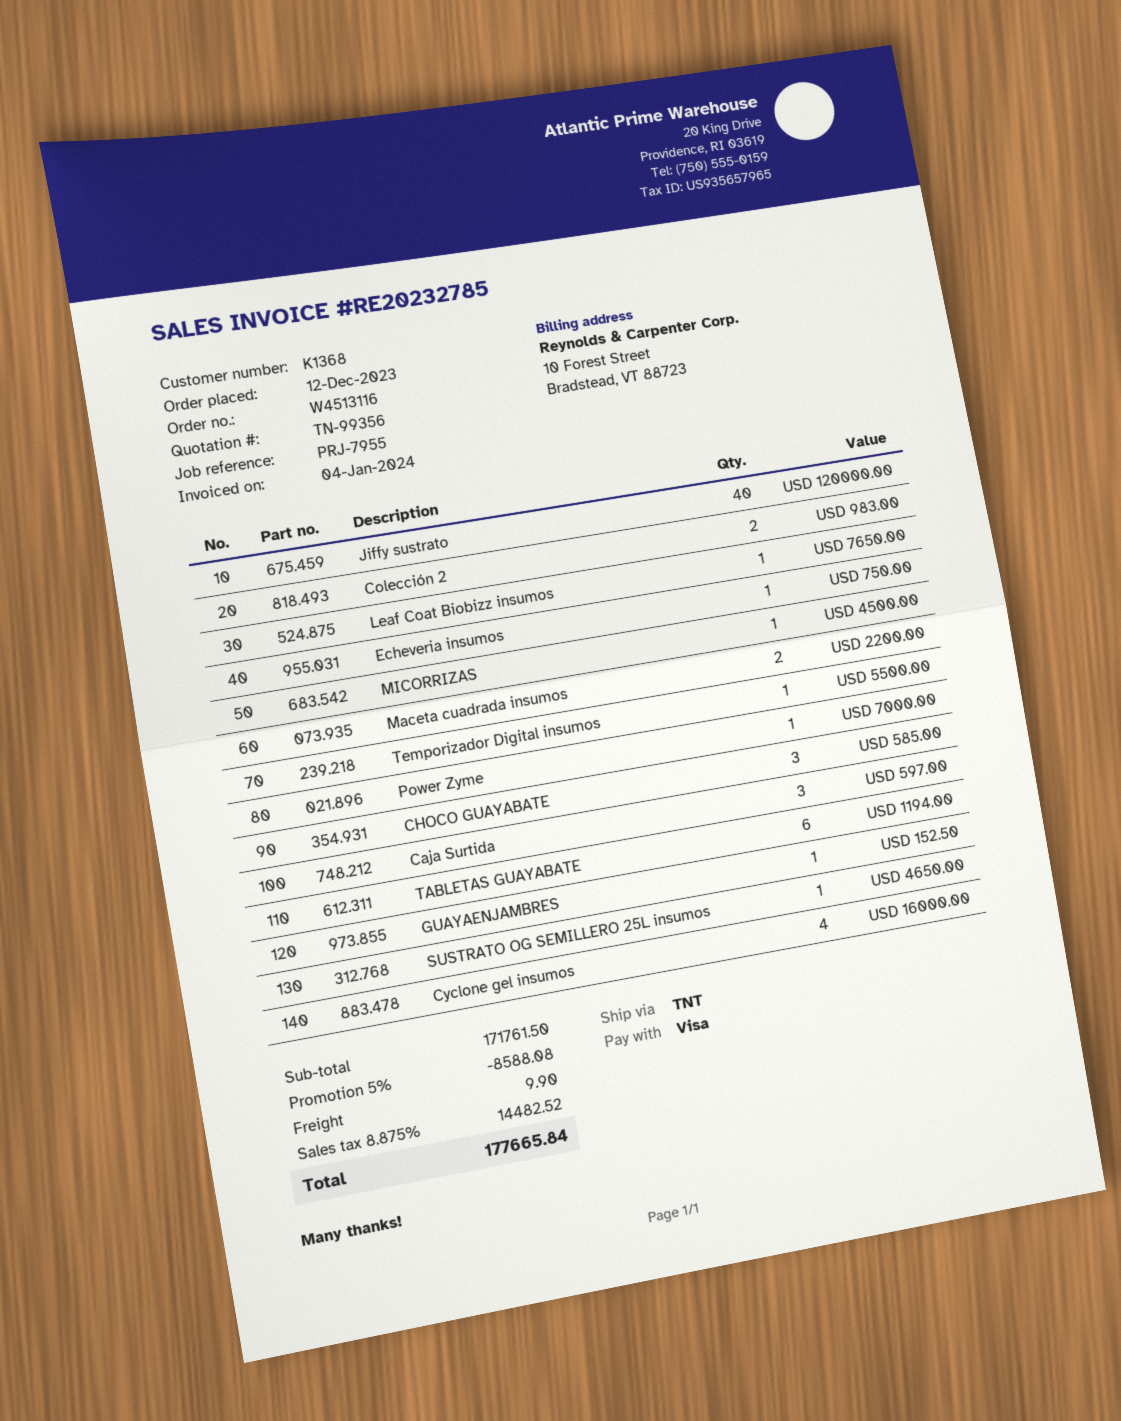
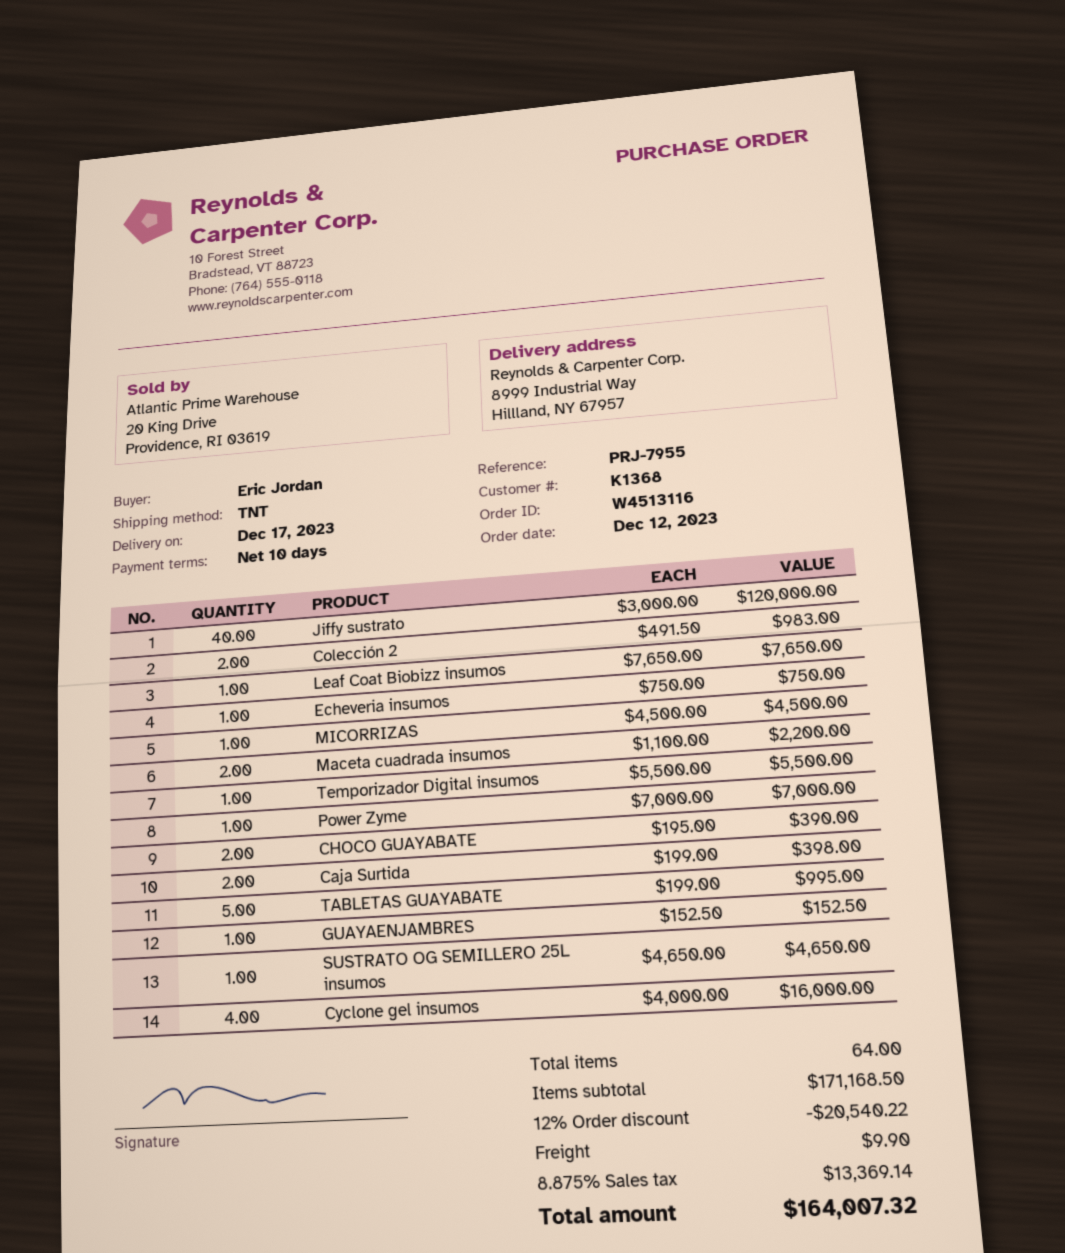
CHOCO GUAYABATE: 3 for 585.00 -> 2 for 390.00
Caja Surtida: 3 for 597.00 -> 2 for 398.00
TABLETAS GUAYABATE: 6 for 1194.00 -> 5 for 995.00
subtotal: 171761.50 -> 171168.50
discount: 5% = 8588.08 -> 12% = 20540.22
tax: 8.875% = 14482.52 -> 8.875% = 13369.14
total: 177665.84 -> 164007.32

